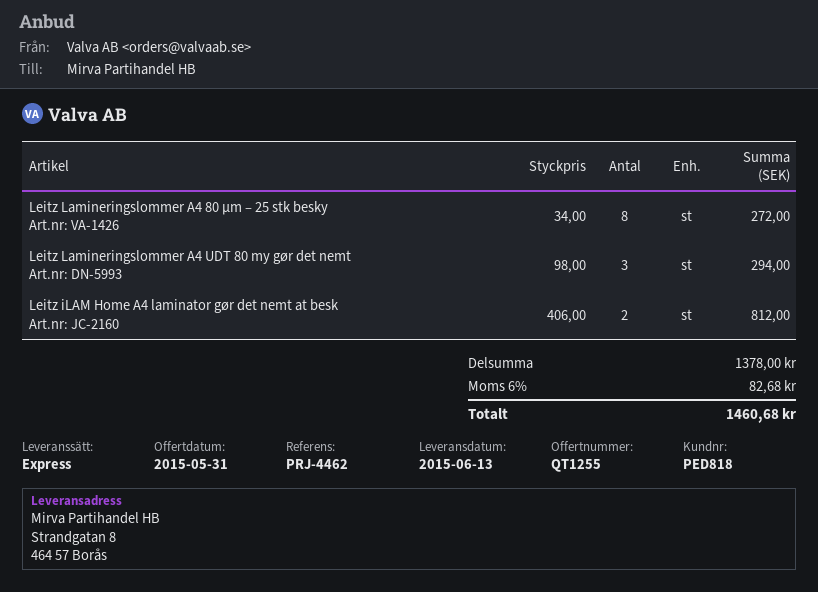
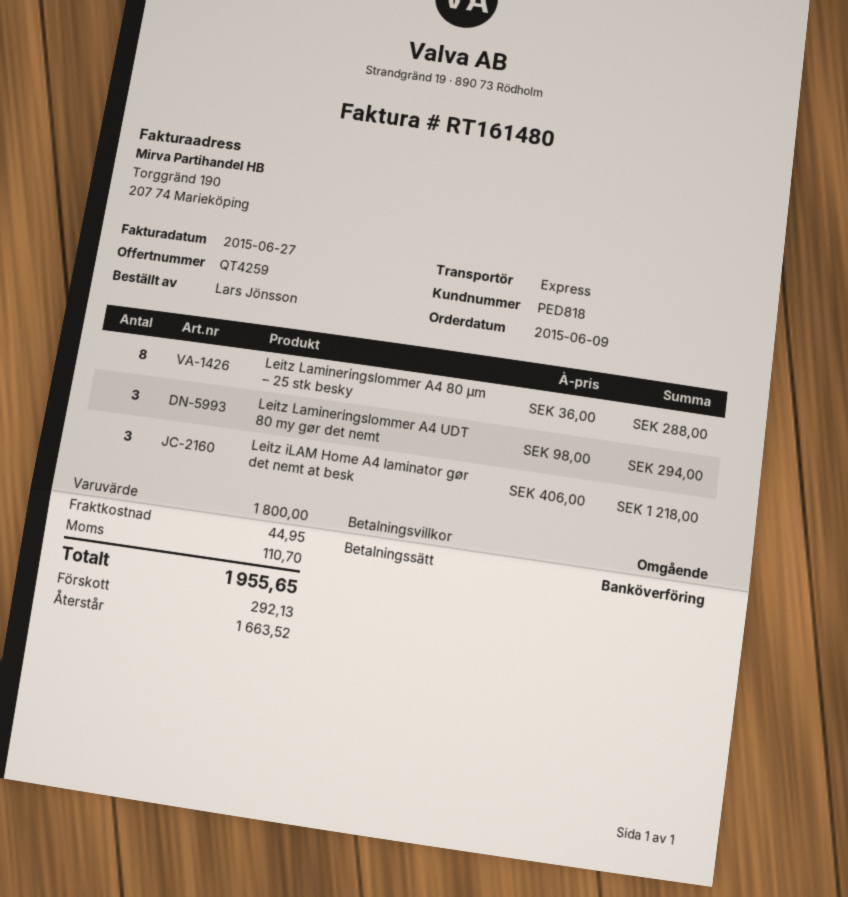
quote number: QT1255 -> QT4259
Leitz Lamineringslommer A4 80 µm – 25 stk besky: 8 x 34.00 = 272.00 -> 8 x 36.00 = 288.00
Leitz iLAM Home A4 laminator gør det nemt at besk: 2 x 406.00 = 812.00 -> 3 x 406.00 = 1218.00
subtotal: 1378.00 -> 1800.00
shipping: none -> 44.95
tax: 82.68 -> 110.70
total: 1460.68 -> 1955.65

